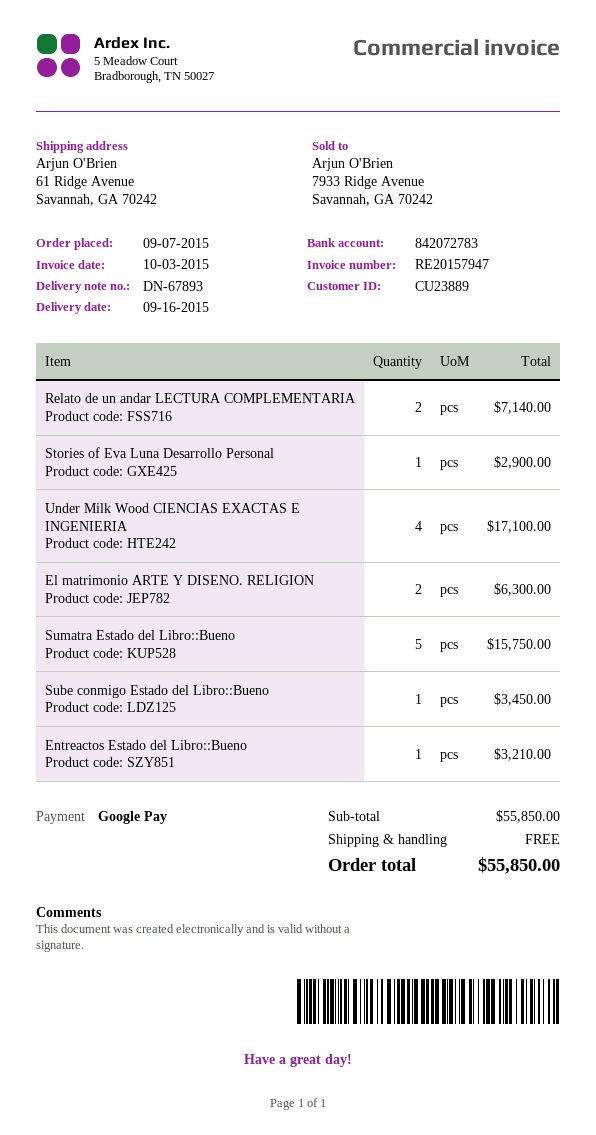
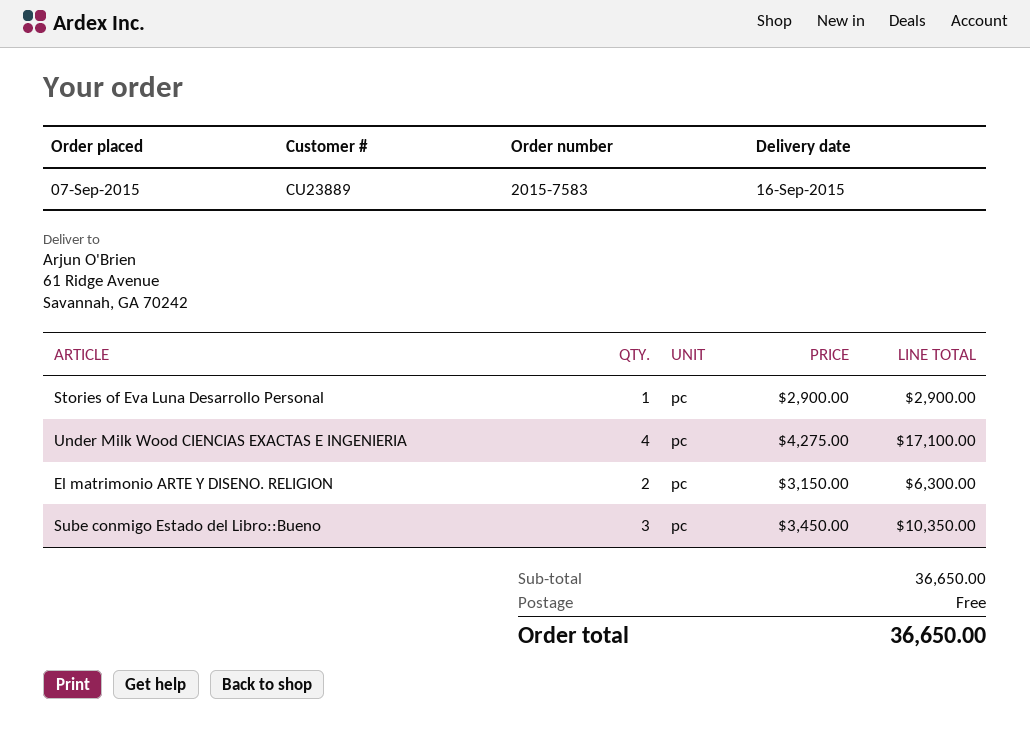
Relato de un andar LECTURA COMPLEMENTARIA: 2 for 7140.00 -> none
Sumatra Estado del Libro::Bueno: 5 for 15750.00 -> none
Sube conmigo Estado del Libro::Bueno: 1 for 3450.00 -> 3 for 10350.00
Entreactos Estado del Libro::Bueno: 1 for 3210.00 -> none
subtotal: 55850.00 -> 36650.00
total: 55850.00 -> 36650.00

